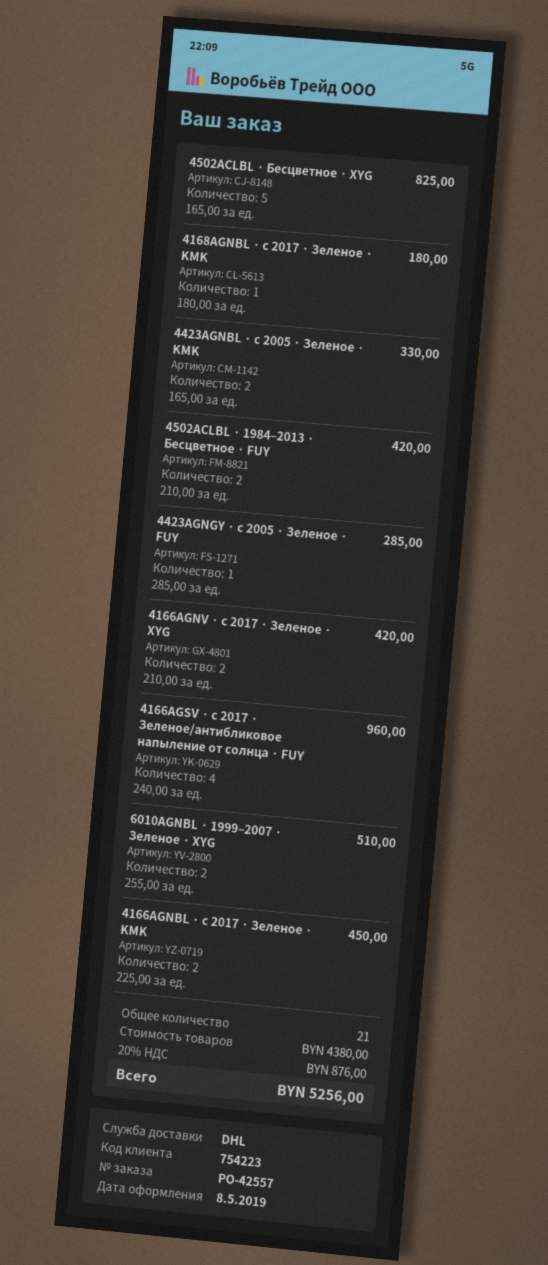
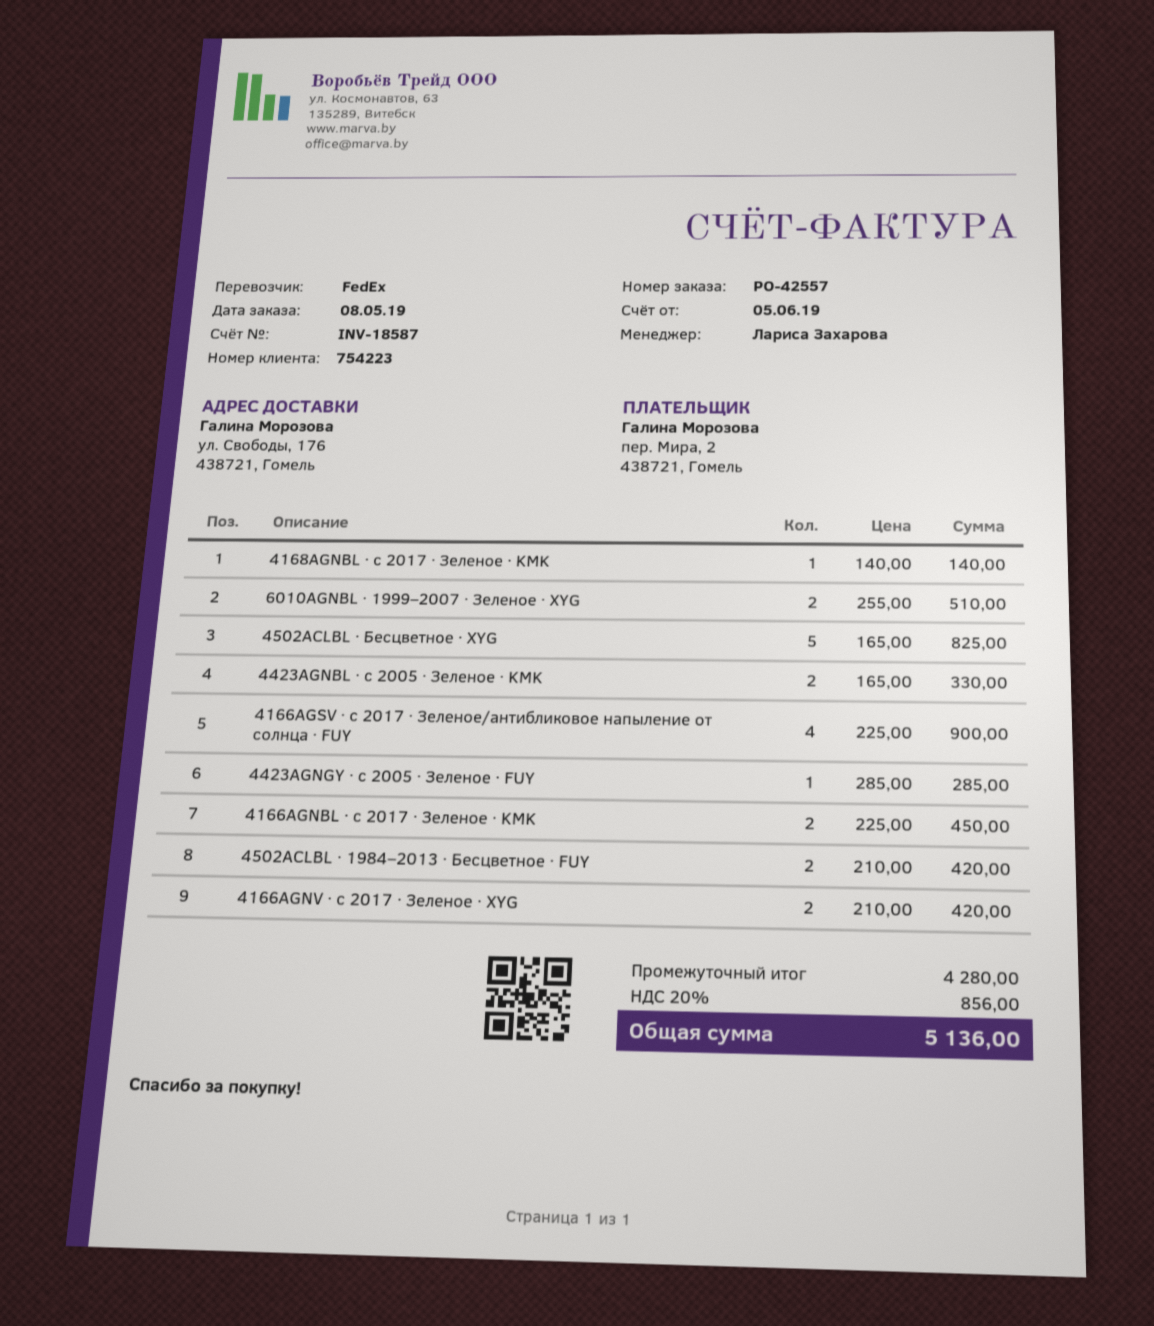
shipping method: DHL -> FedEx
4168AGNBL · с 2017 · Зеленое · KMK: 1 x 180.00 = 180.00 -> 1 x 140.00 = 140.00
4166AGSV · с 2017 · Зеленое/антибликовое напыление от солнца · FUY: 4 x 240.00 = 960.00 -> 4 x 225.00 = 900.00
subtotal: 4380.00 -> 4280.00
tax: 20% = 876.00 -> 20% = 856.00
total: 5256.00 -> 5136.00

